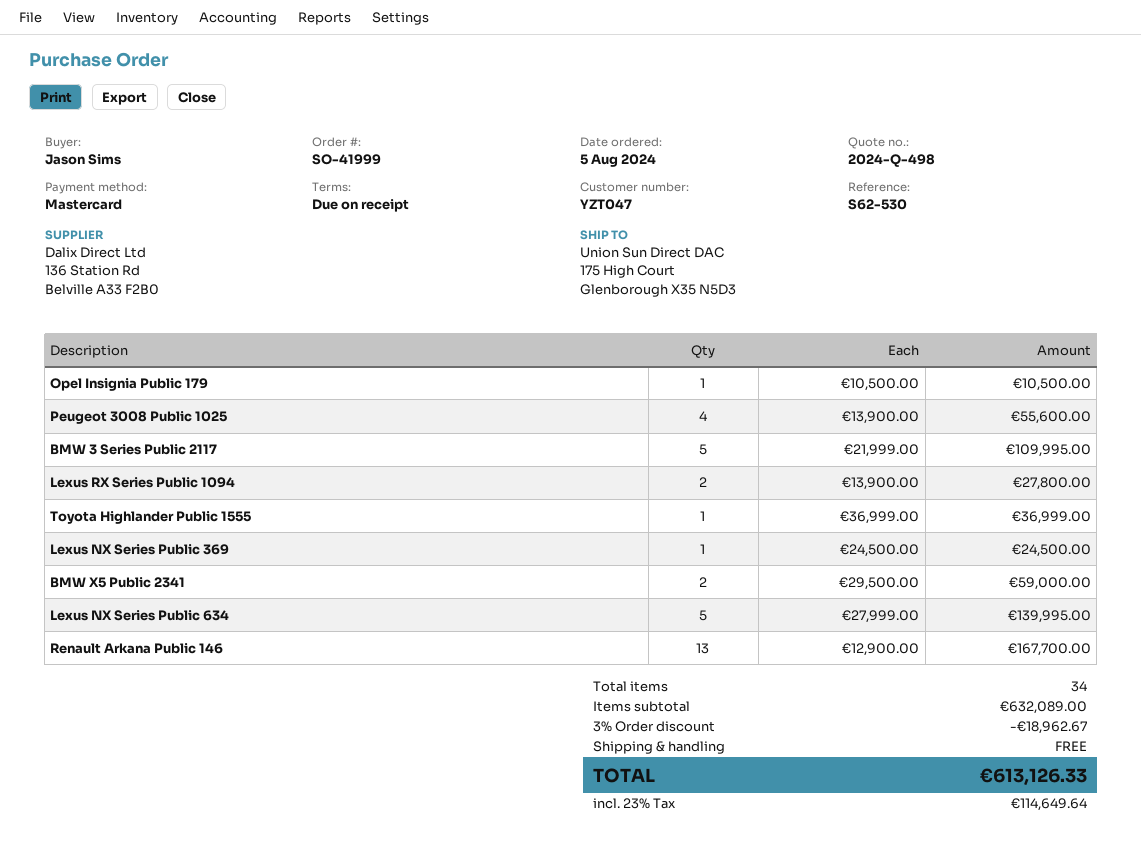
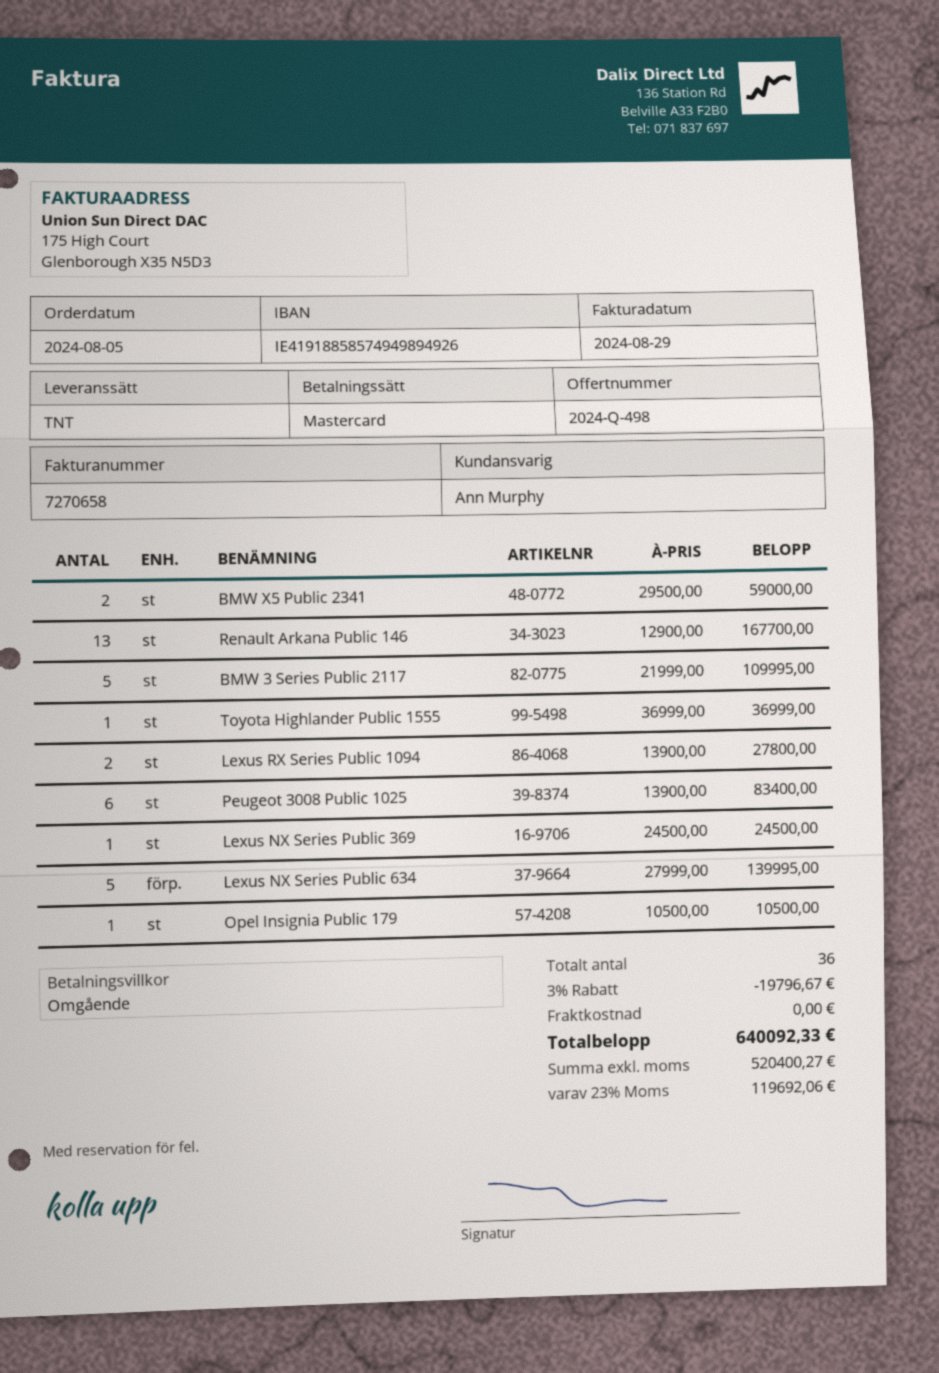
Peugeot 3008 Public 1025: 4 x 13900.00 = 55600.00 -> 6 x 13900.00 = 83400.00
total quantity: 34 -> 36
discount: 3% = 18962.67 -> 3% = 19796.67
tax: 23% = 114649.64 -> 23% = 119692.06
total: 613126.33 -> 640092.33

